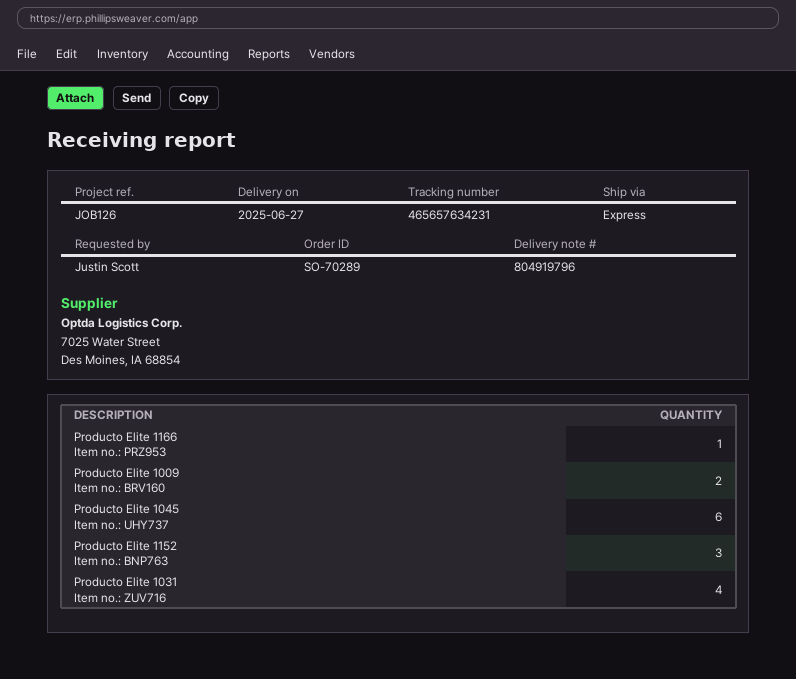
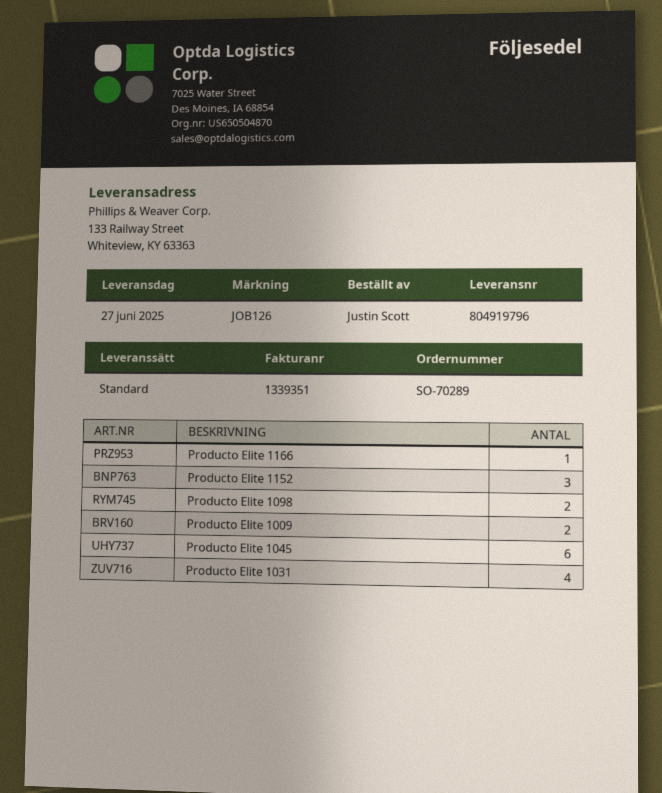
shipping method: express -> standard
Producto Elite 1098: none -> 2

